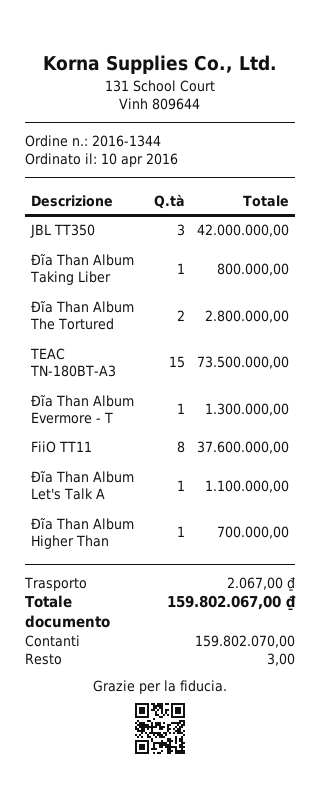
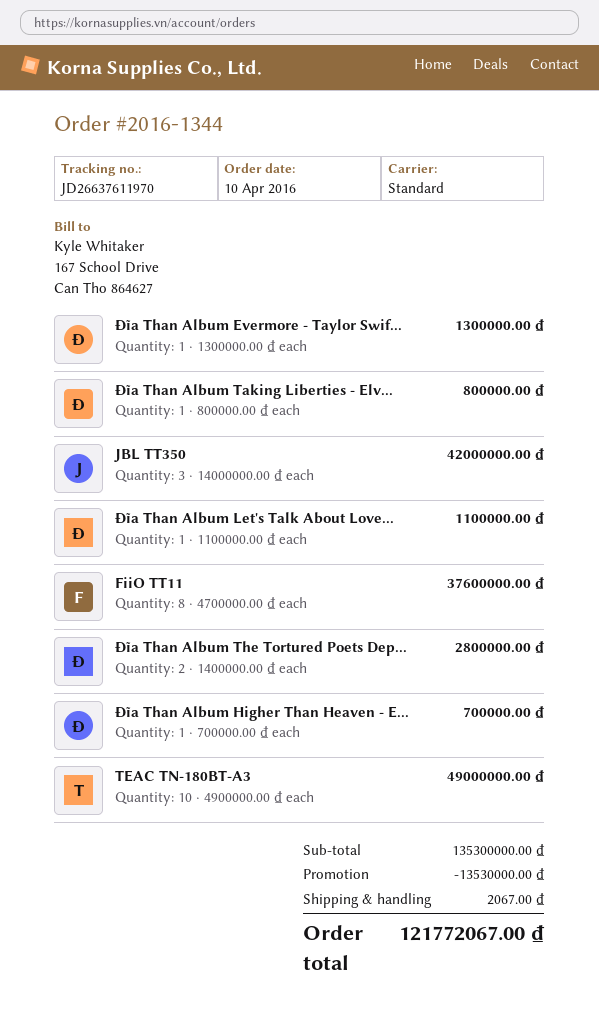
TEAC TN-180BT-A3: 15 for 73500000.00 -> 10 for 49000000.00
discount: none -> 13530000.00
total: 159802067.00 -> 121772067.00

